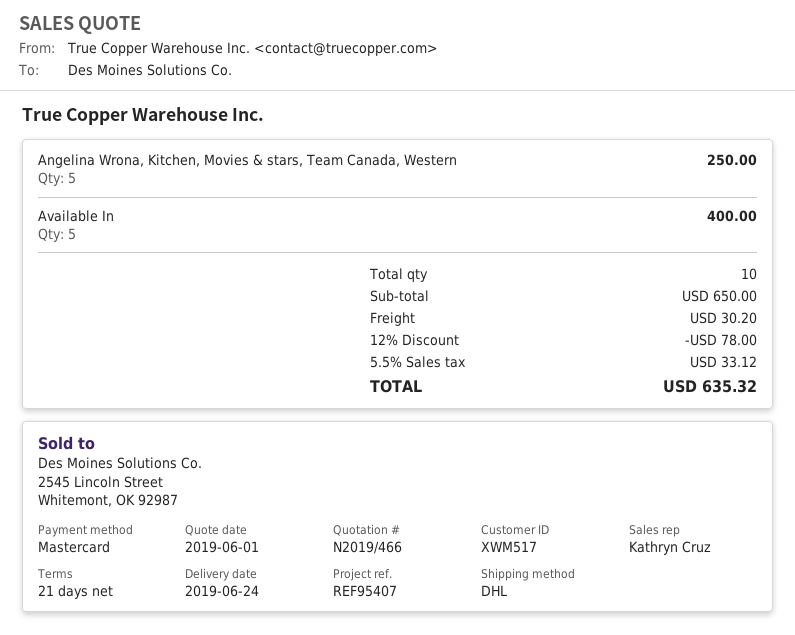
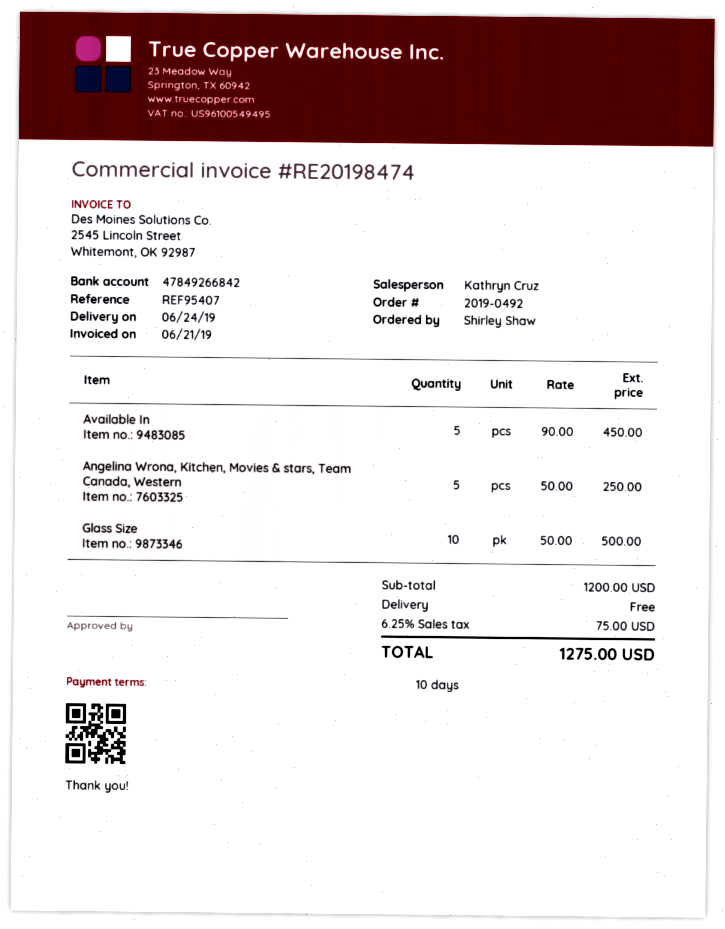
payment terms: 21 days -> 10 days
Available In: 5 for 400.00 -> 5 for 450.00
Glass Size: none -> 10 for 500.00
subtotal: 650.00 -> 1200.00
discount: 12% = 78.00 -> none
shipping: 30.20 -> 0.00
tax: 5.5% = 33.12 -> 6.25% = 75.00
total: 635.32 -> 1275.00

